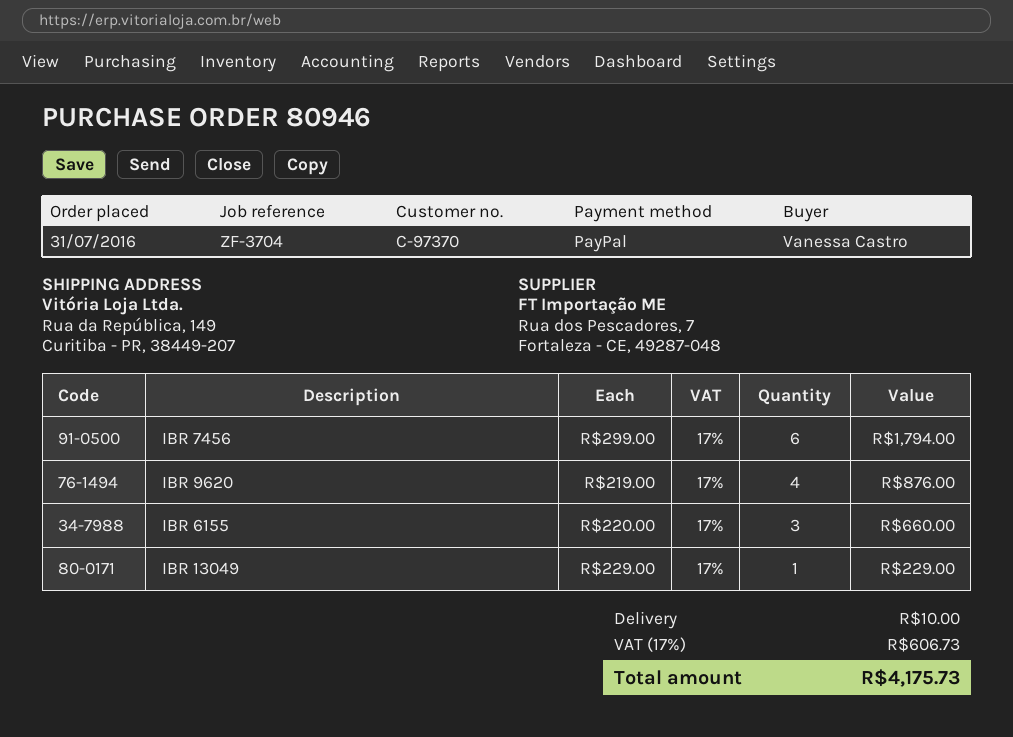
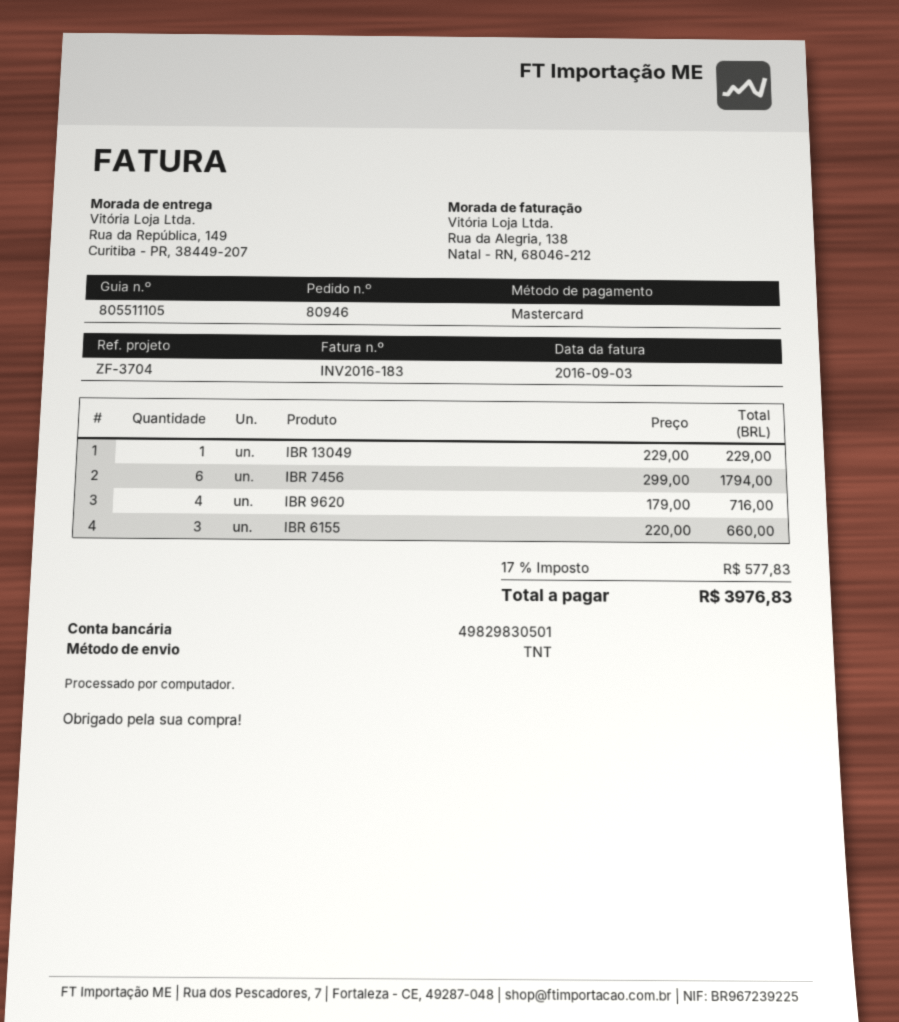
payment method: PayPal -> Mastercard
IBR 9620: 4 x 219.00 = 876.00 -> 4 x 179.00 = 716.00
shipping: 10.00 -> none
tax: 17% = 606.73 -> 17% = 577.83
total: 4175.73 -> 3976.83

